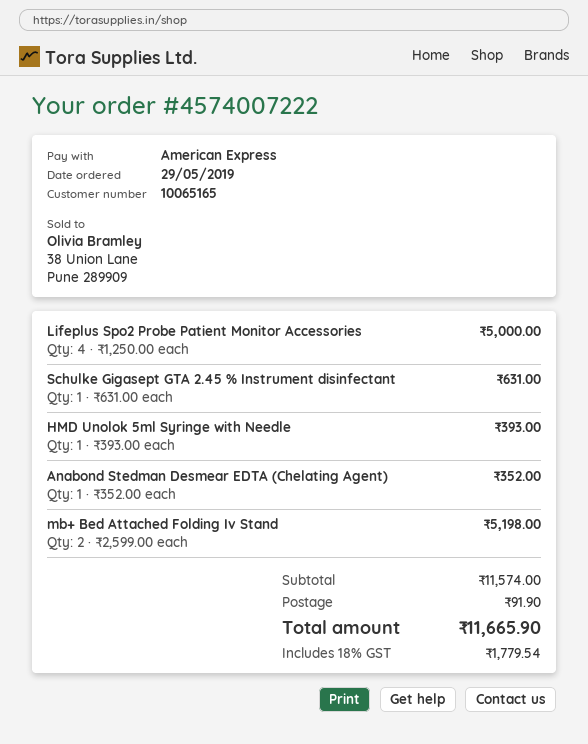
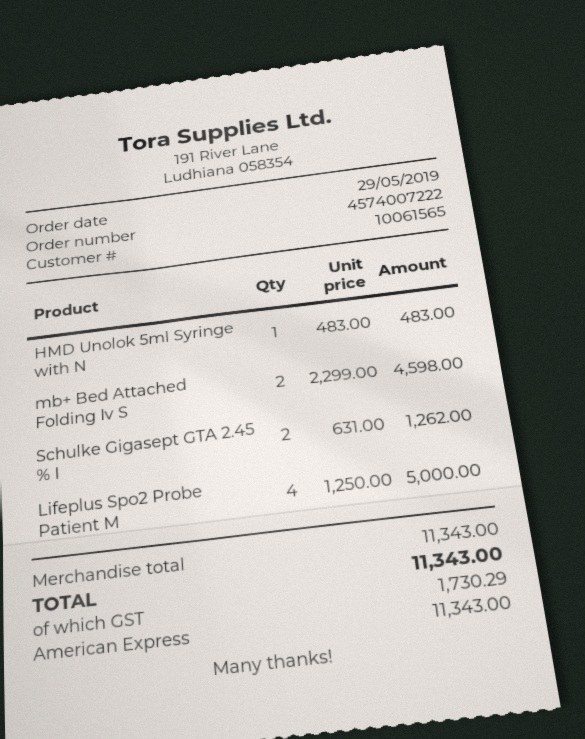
customer number: 10065165 -> 10061565
Schulke Gigasept GTA 2.45 % Instrument disinfectant: 1 x 631.00 = 631.00 -> 2 x 631.00 = 1262.00
HMD Unolok 5ml Syringe with Needle: 1 x 393.00 = 393.00 -> 1 x 483.00 = 483.00
Anabond Stedman Desmear EDTA (Chelating Agent): 1 x 352.00 = 352.00 -> none
mb+ Bed Attached Folding Iv Stand: 2 x 2599.00 = 5198.00 -> 2 x 2299.00 = 4598.00
subtotal: 11574.00 -> 11343.00
shipping: 91.90 -> none
tax: 1779.54 -> 1730.29
total: 11665.90 -> 11343.00

